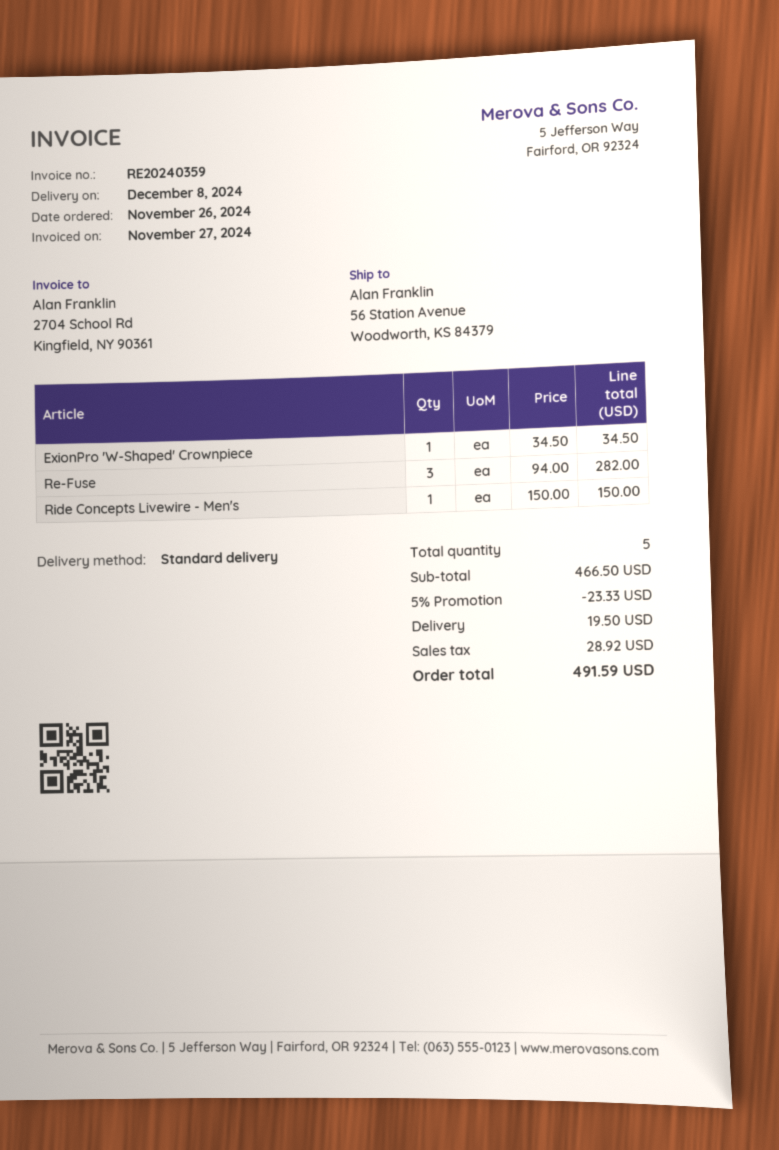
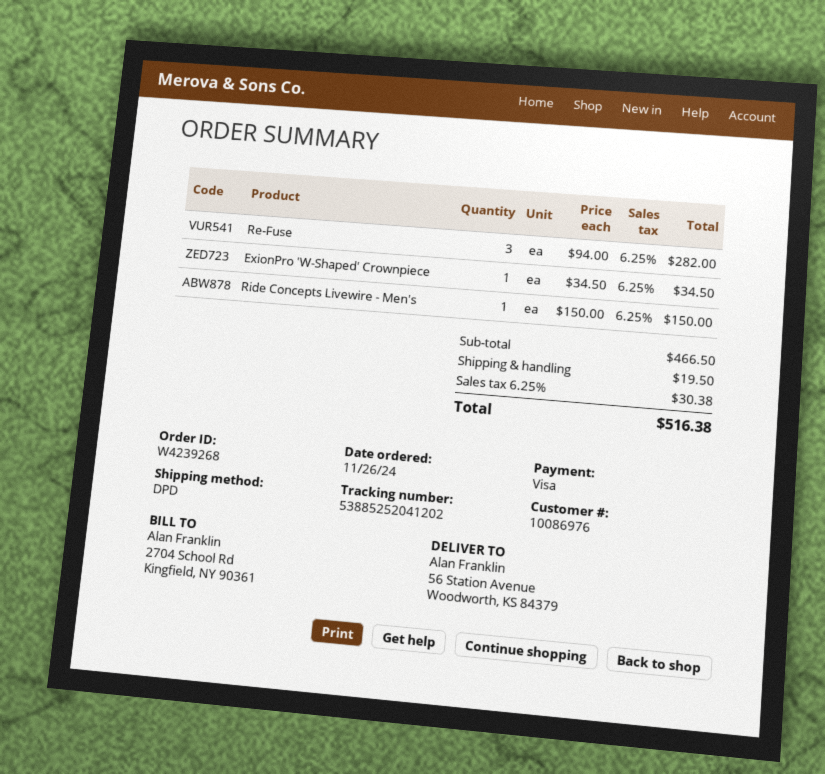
shipping method: standard -> DPD
discount: 5% = 23.33 -> none
tax: 28.92 -> 30.38
total: 491.59 -> 516.38

